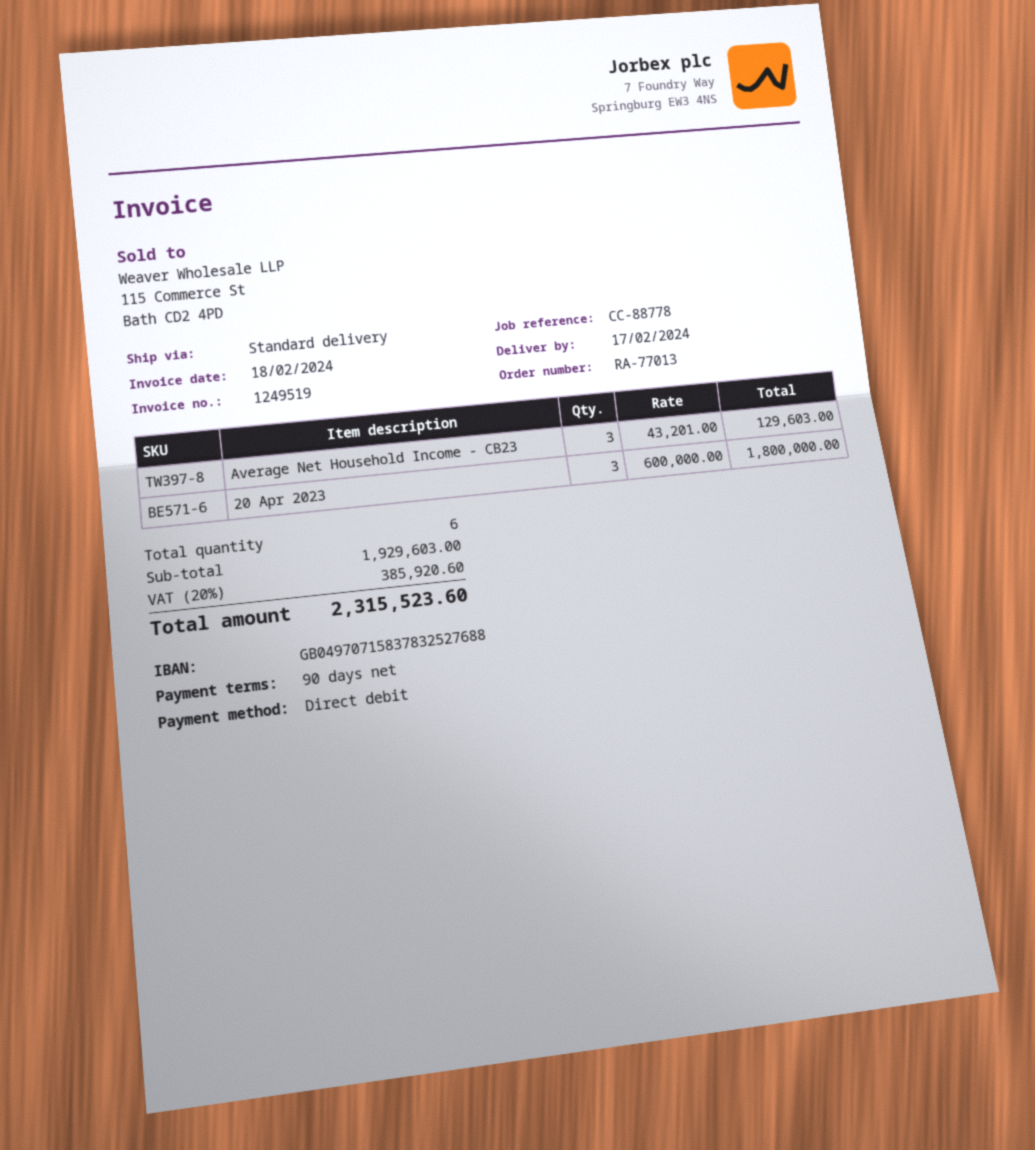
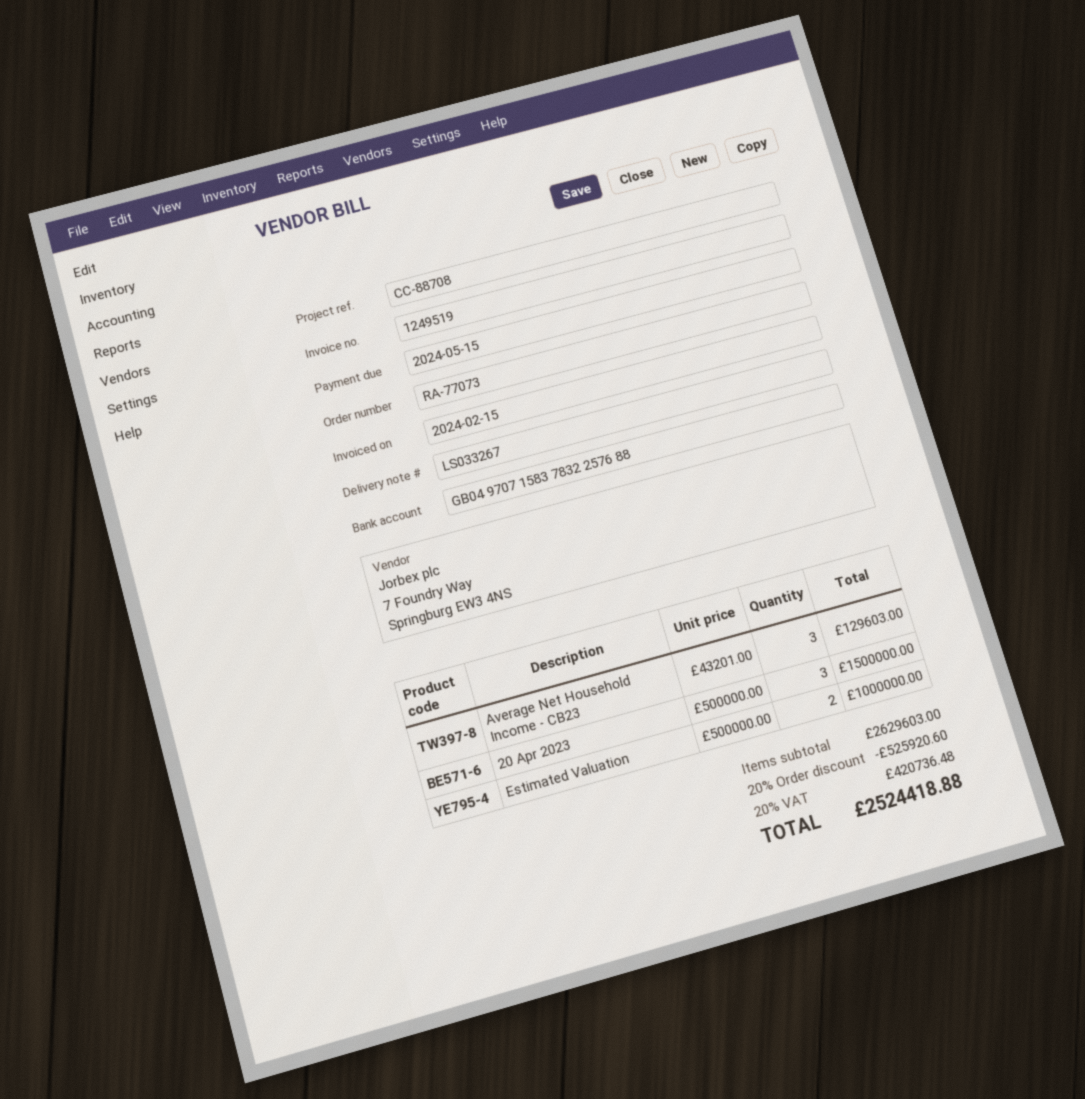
order number: RA-77013 -> RA-77073
invoice date: 2024-02-18 -> 2024-02-15
reference: CC-88778 -> CC-88708
bank account: GB04970715837832527688 -> GB04970715837832257688
20 Apr 2023: 3 x 600000.00 = 1800000.00 -> 3 x 500000.00 = 1500000.00
Estimated Valuation: none -> 2 x 500000.00 = 1000000.00
subtotal: 1929603.00 -> 2629603.00
discount: none -> 20% = 525920.60
tax: 20% = 385920.60 -> 20% = 420736.48
total: 2315523.60 -> 2524418.88

